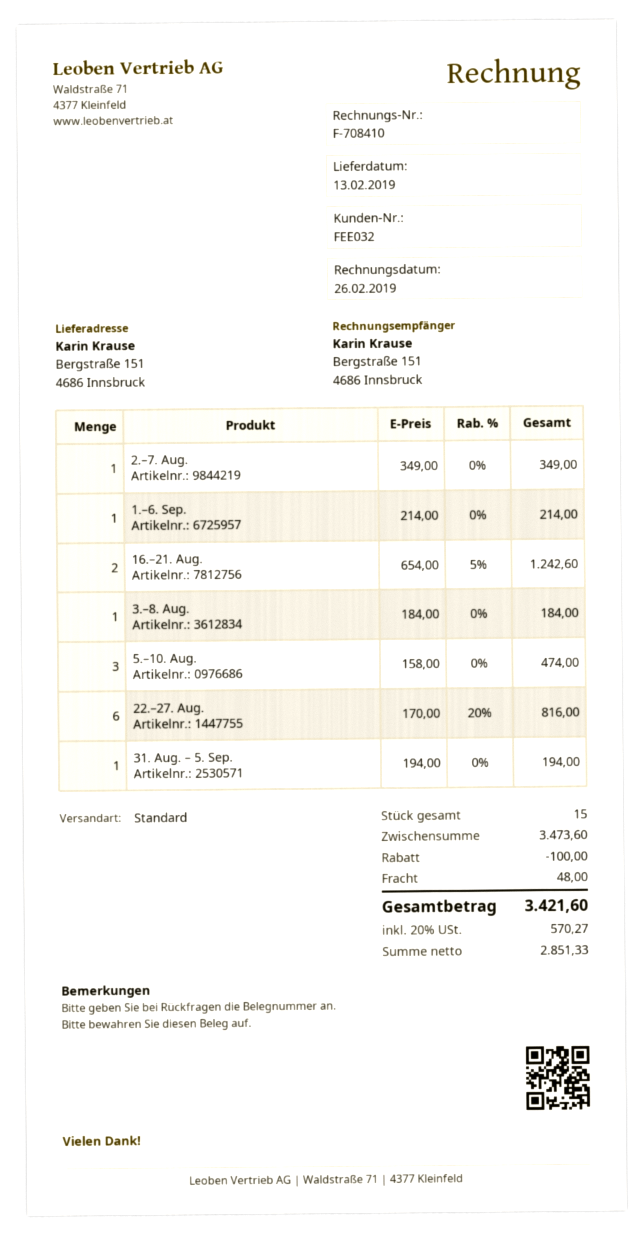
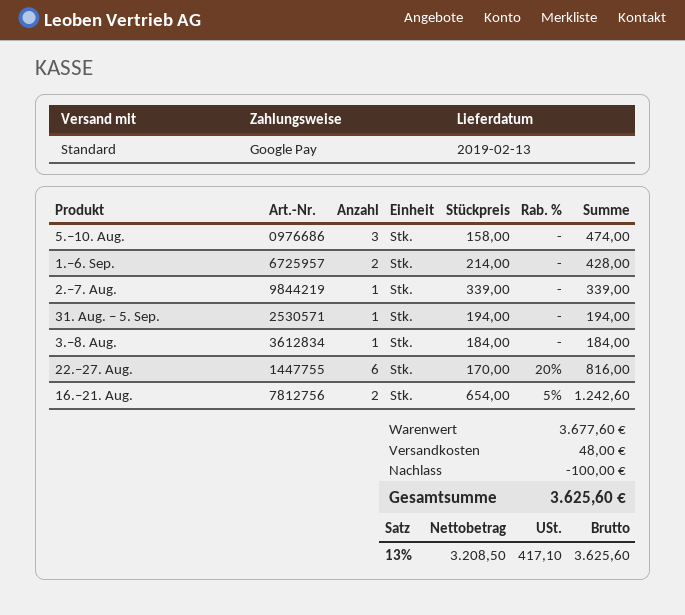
2.–7. Aug.: 1 x 349.00 = 349.00 -> 1 x 339.00 = 339.00
1.–6. Sep.: 1 x 214.00 = 214.00 -> 2 x 214.00 = 428.00
subtotal: 3473.60 -> 3677.60
net: 2851.33 -> 3208.50
tax: 20% = 570.27 -> 13% = 417.10
total: 3421.60 -> 3625.60

